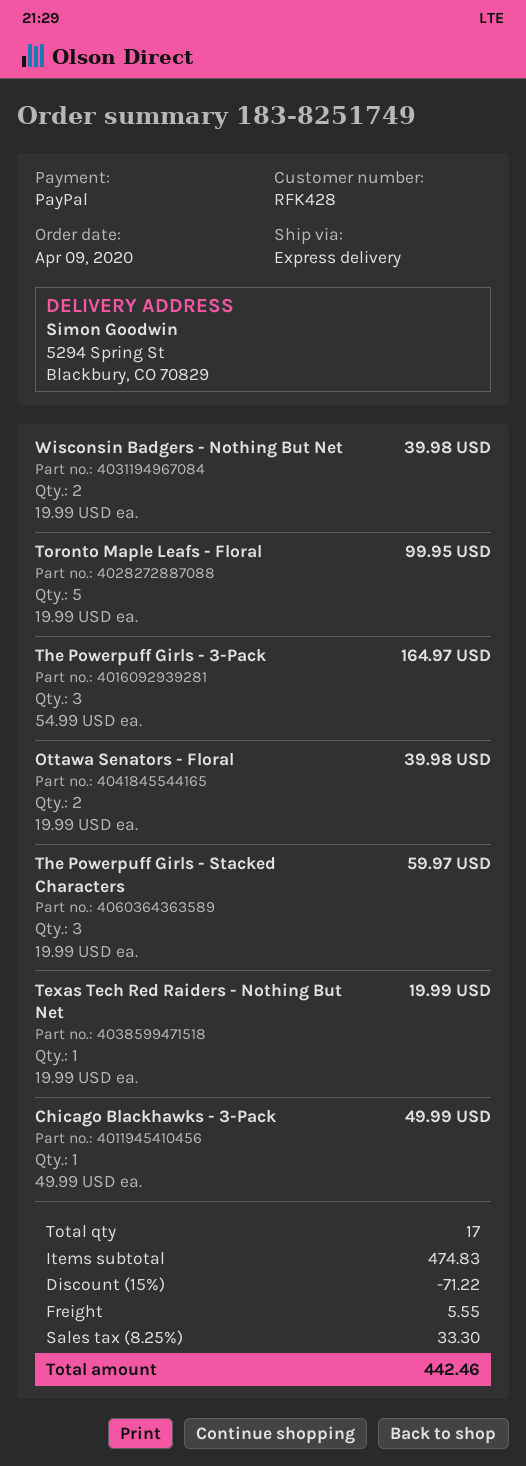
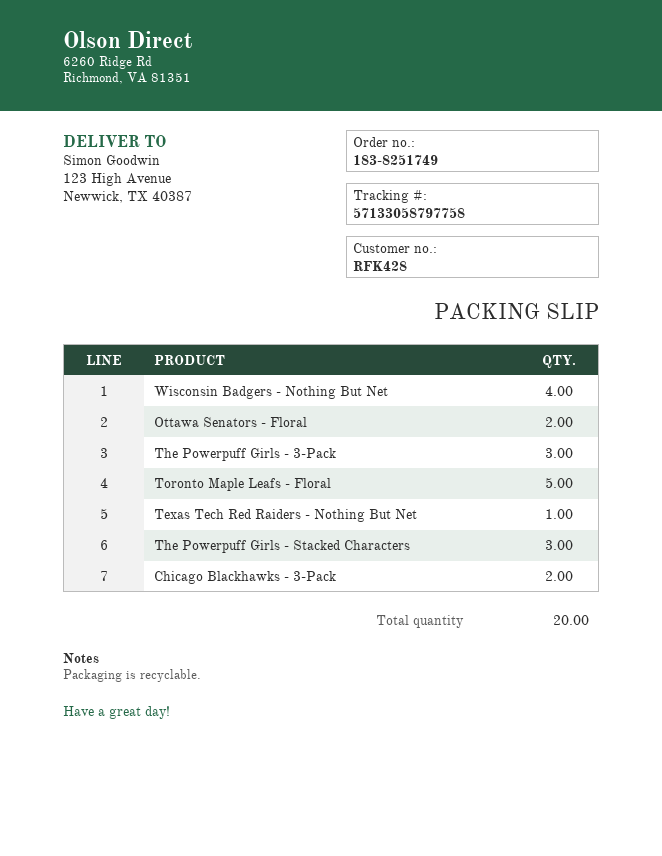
ship to: 5294 Spring St, Blackbury, CO 70829 -> 123 High Avenue, Newwick, TX 40387
Wisconsin Badgers - Nothing But Net: 2 -> 4
Chicago Blackhawks - 3-Pack: 1 -> 2
total quantity: 17 -> 20

